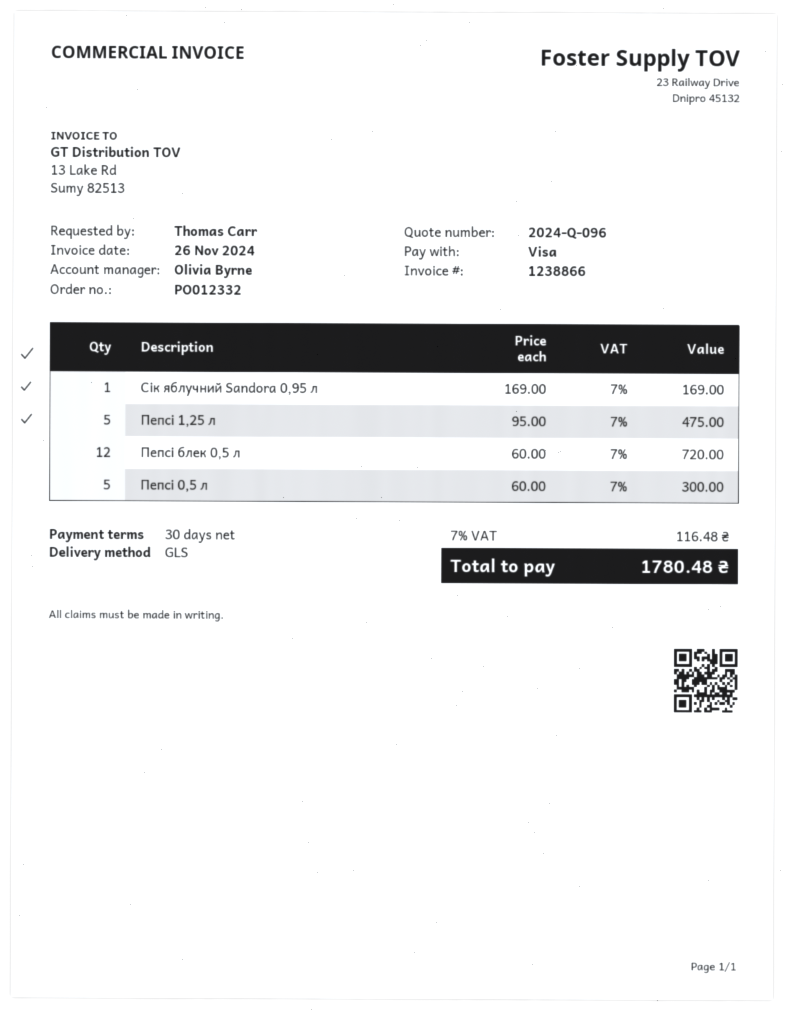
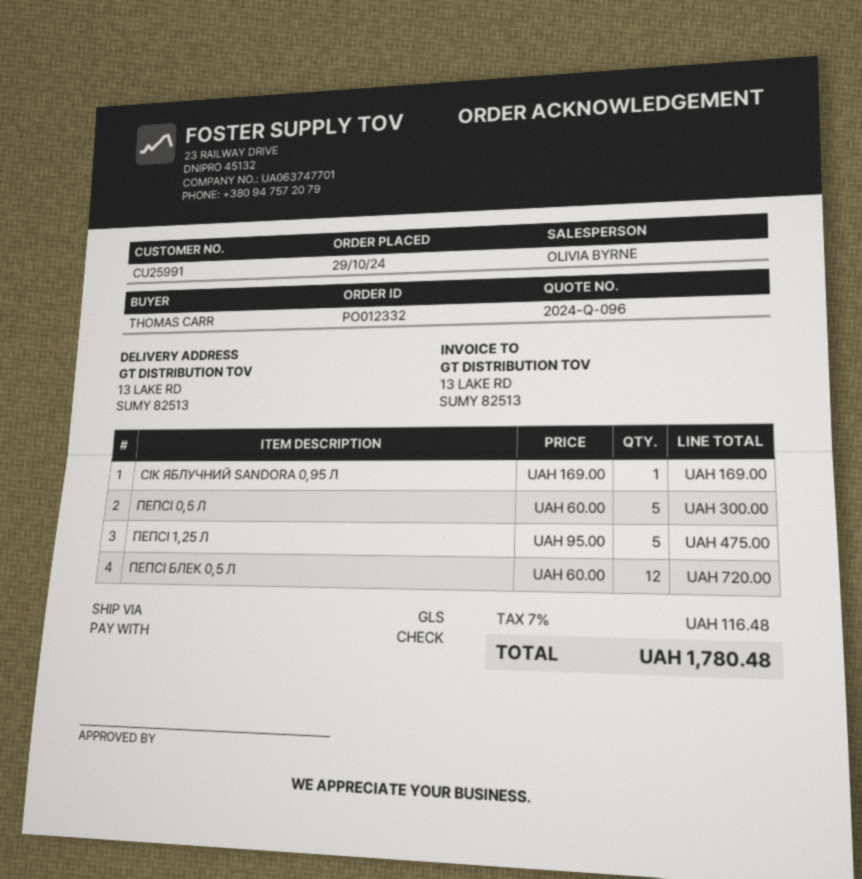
payment method: Visa -> cheque

